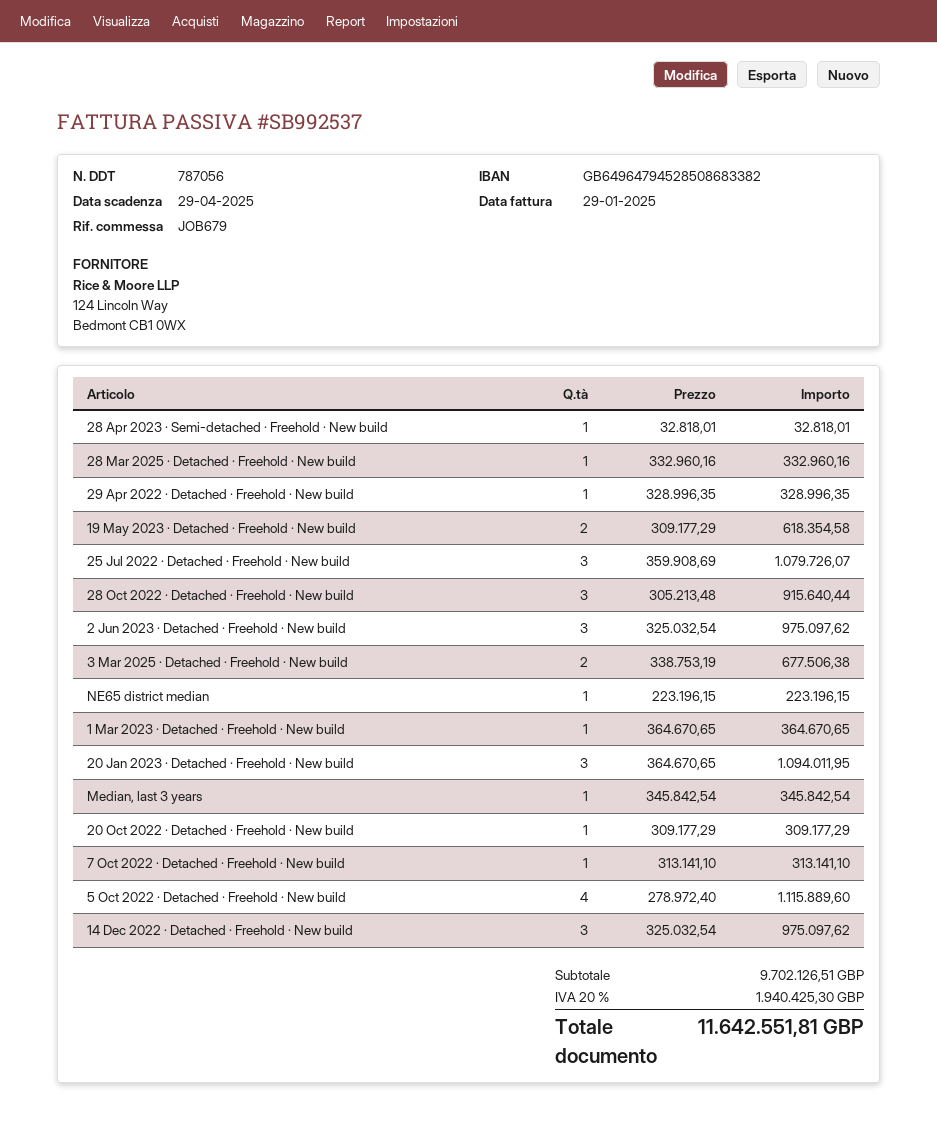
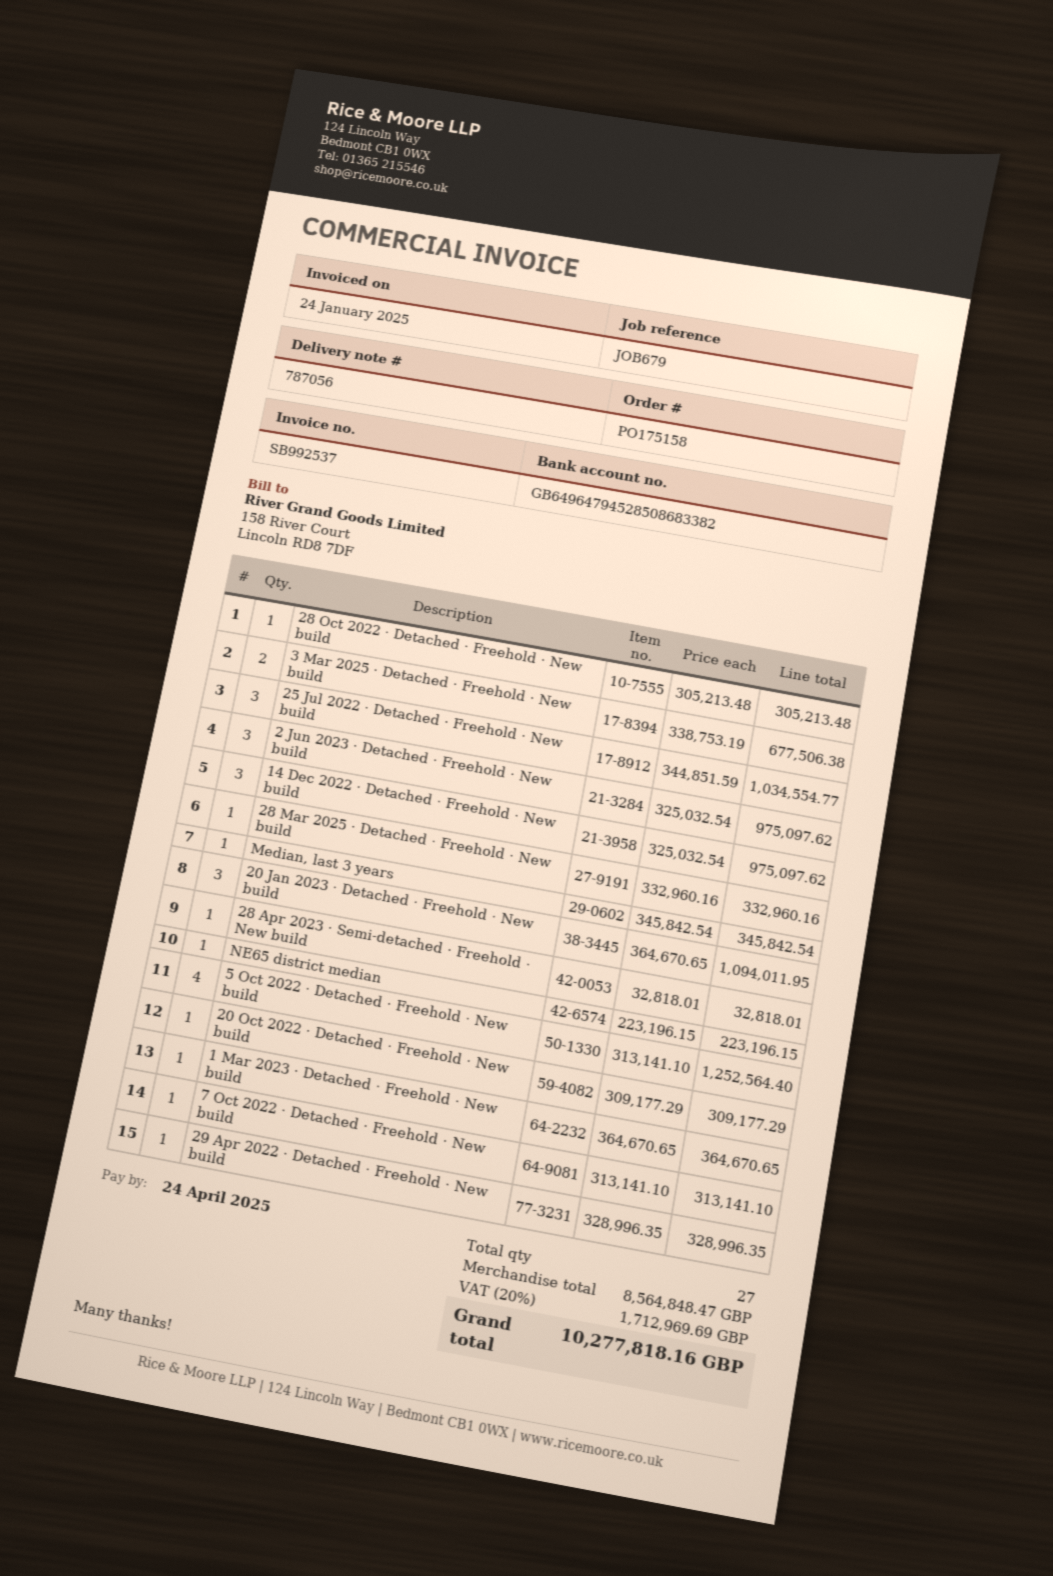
invoice date: 2025-01-29 -> 2025-01-24
due date: 2025-04-29 -> 2025-04-24
19 May 2023 · Detached · Freehold · New build: 2 x 309177.29 = 618354.58 -> none
25 Jul 2022 · Detached · Freehold · New build: 3 x 359908.69 = 1079726.07 -> 3 x 344851.59 = 1034554.77
28 Oct 2022 · Detached · Freehold · New build: 3 x 305213.48 = 915640.44 -> 1 x 305213.48 = 305213.48
5 Oct 2022 · Detached · Freehold · New build: 4 x 278972.40 = 1115889.60 -> 4 x 313141.10 = 1252564.40
subtotal: 9702126.51 -> 8564848.47
tax: 20% = 1940425.30 -> 20% = 1712969.69
total: 11642551.81 -> 10277818.16

